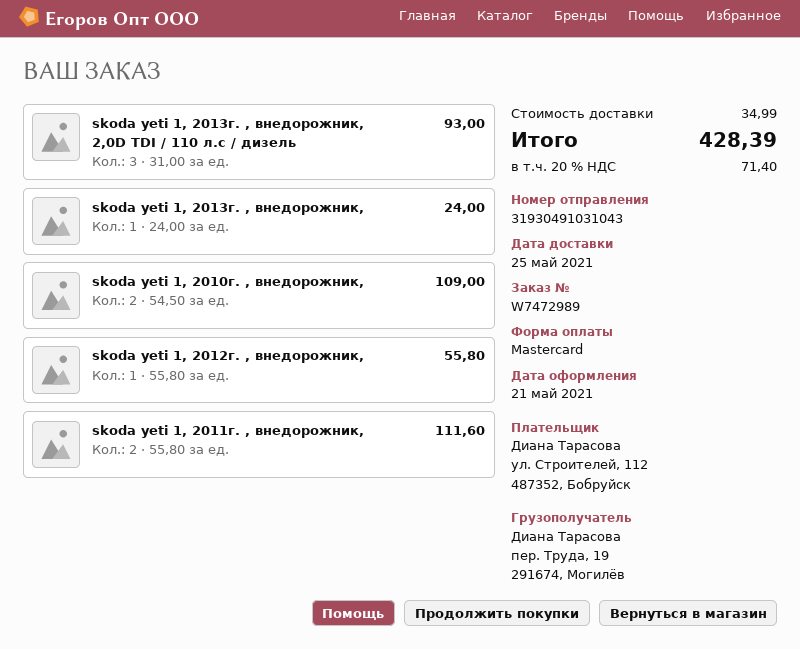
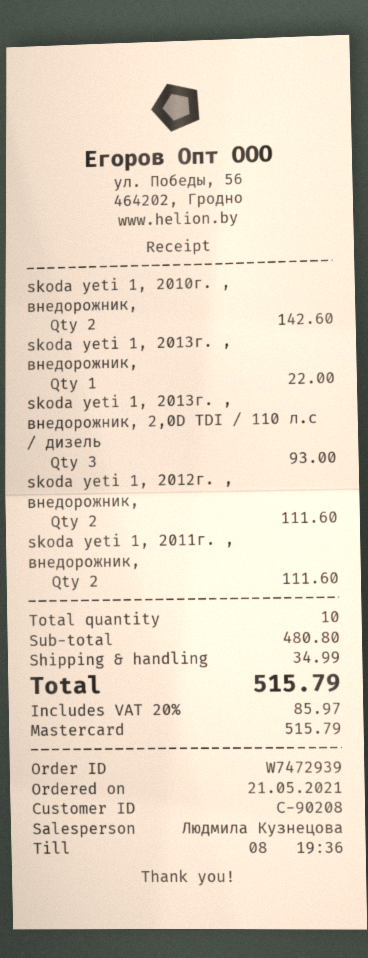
order number: W7472989 -> W7472939
skoda yeti 1, 2013г. , внедорожник,: 1 for 24.00 -> 1 for 22.00
skoda yeti 1, 2010г. , внедорожник,: 2 for 109.00 -> 2 for 142.60
skoda yeti 1, 2012г. , внедорожник,: 1 for 55.80 -> 2 for 111.60
tax: 20% = 71.40 -> 20% = 85.97
total: 428.39 -> 515.79

